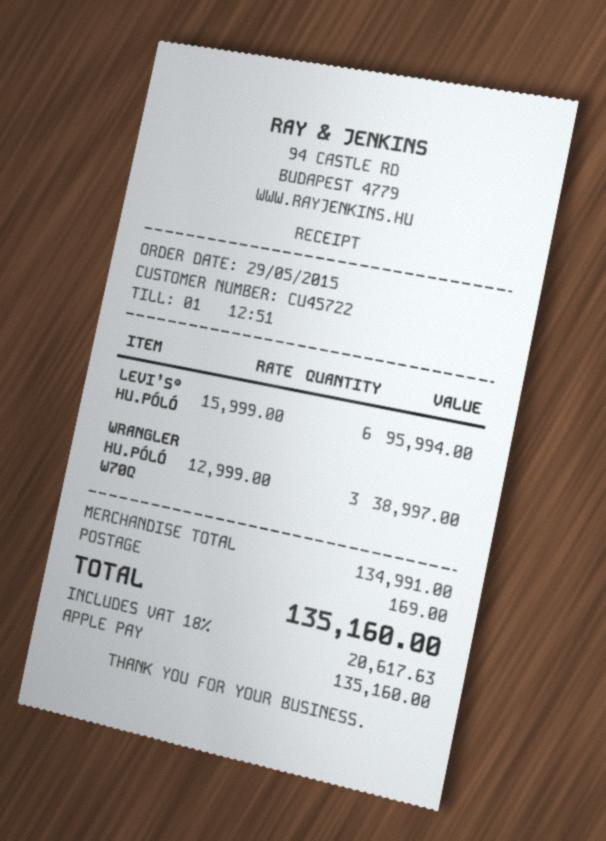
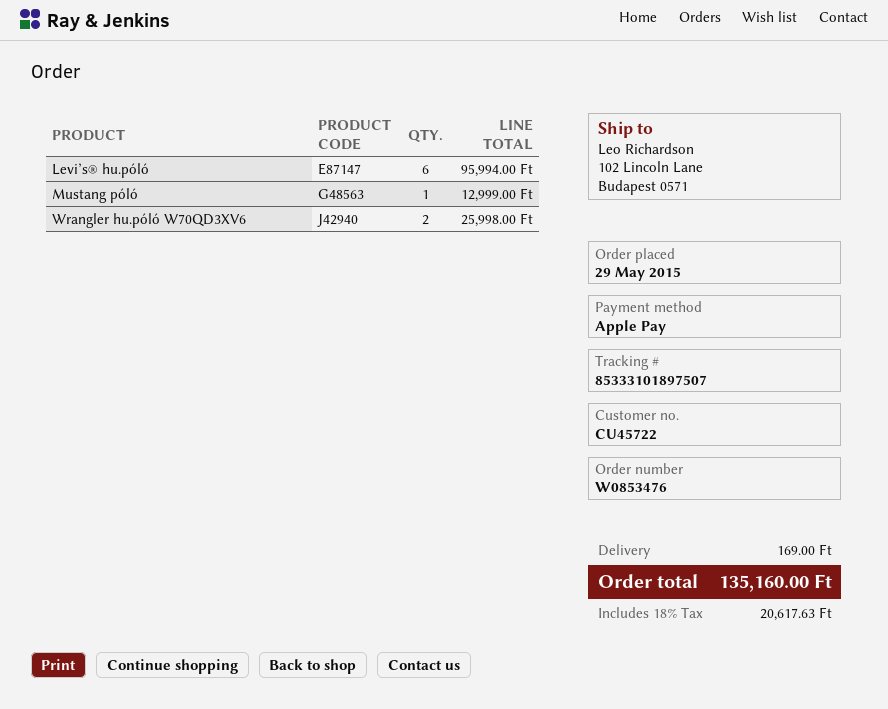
WRANGLER HU.PÓLÓ W70Q: 3 for 38997.00 -> 2 for 25998.00
Mustang póló: none -> 1 for 12999.00

